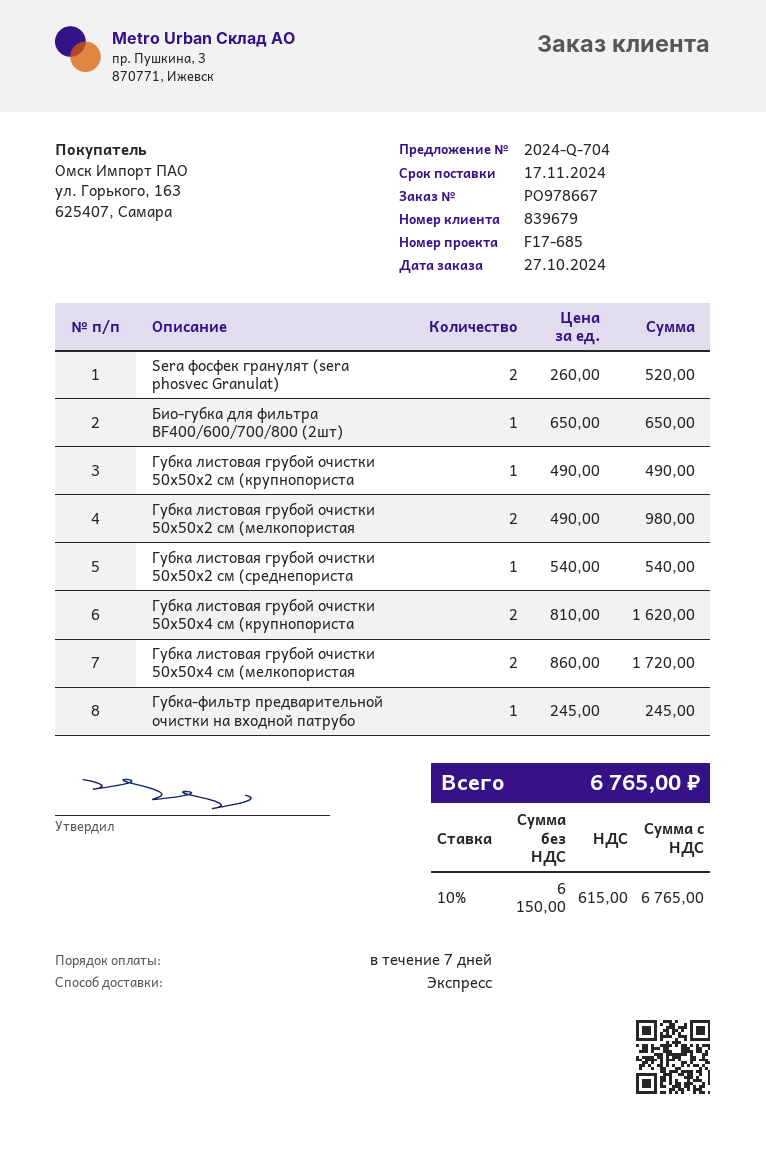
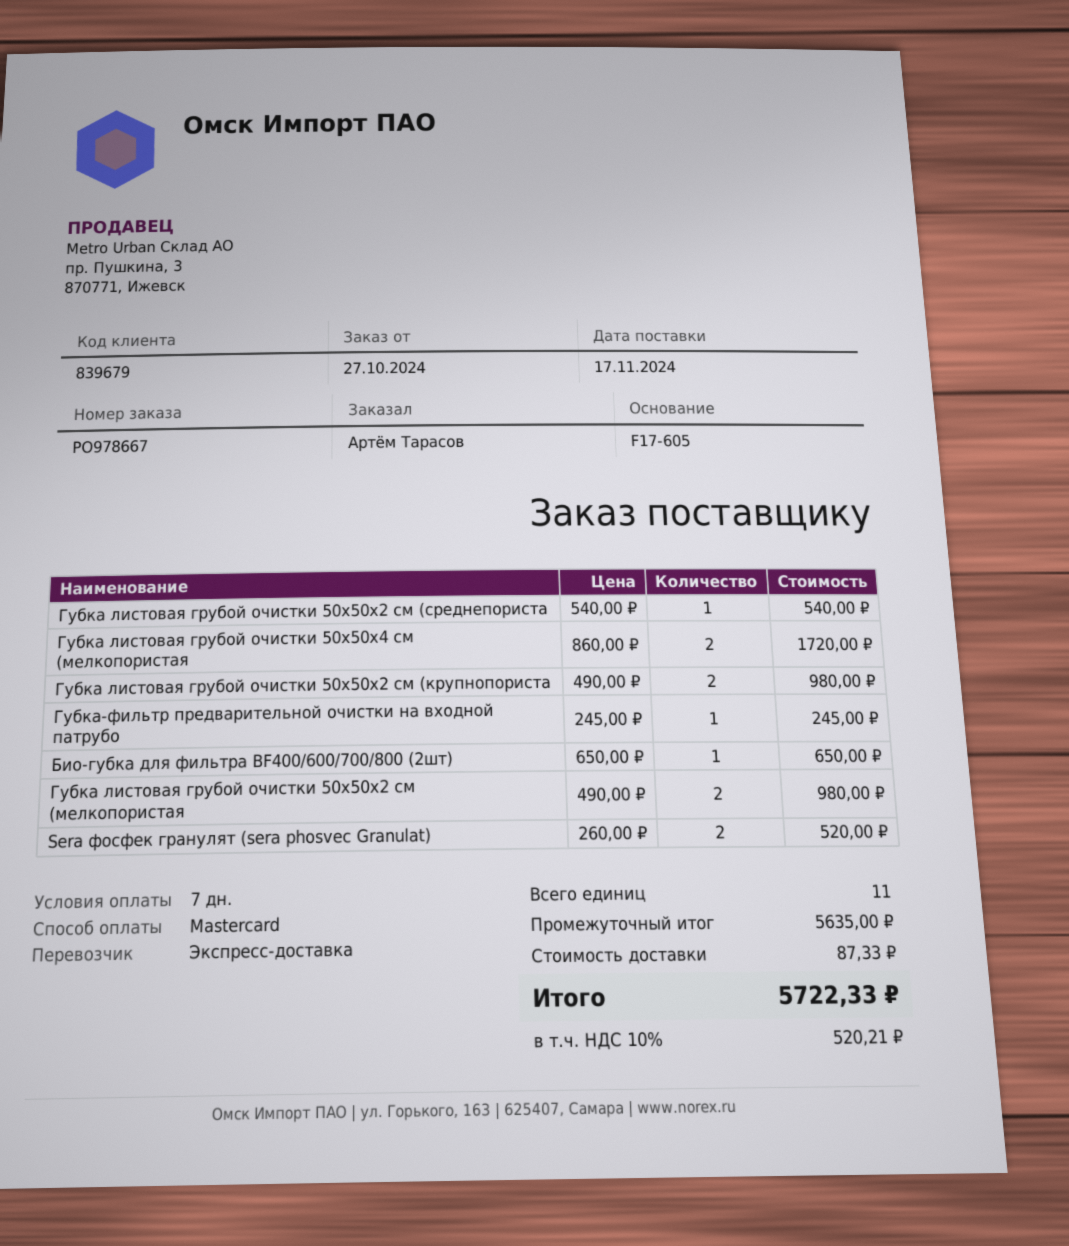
reference: F17-685 -> F17-605
Губка листовая грубой очистки 50x50x2 см (крупнопориста: 1 x 490.00 = 490.00 -> 2 x 490.00 = 980.00
Губка листовая грубой очистки 50x50x4 см (крупнопориста: 2 x 810.00 = 1620.00 -> none
shipping: none -> 87.33
tax: 10% = 615.00 -> 10% = 520.21
total: 6765.00 -> 5722.33

